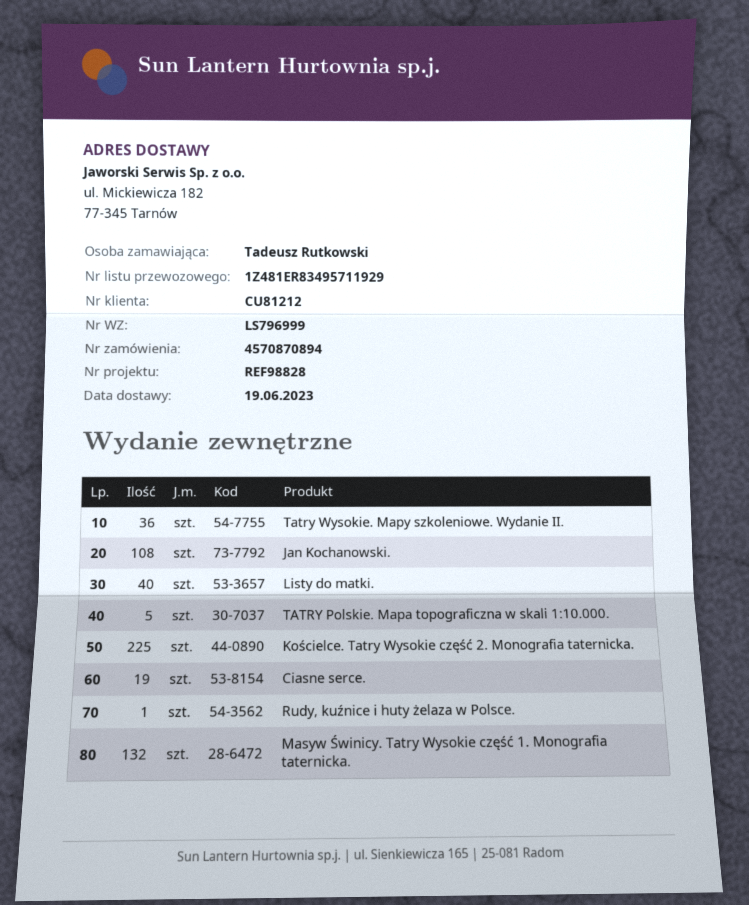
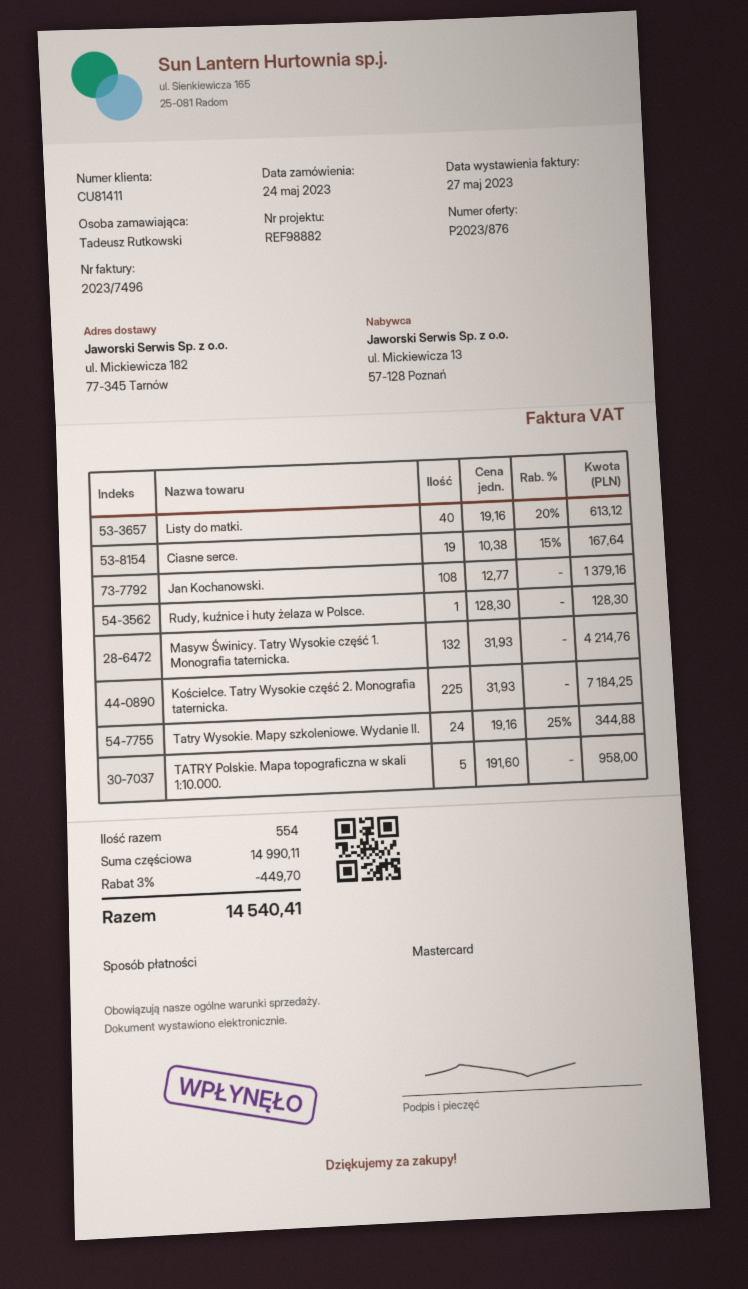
customer number: CU81212 -> CU81411
reference: REF98828 -> REF98882
Tatry Wysokie. Mapy szkoleniowe. Wydanie II.: 36 -> 24

